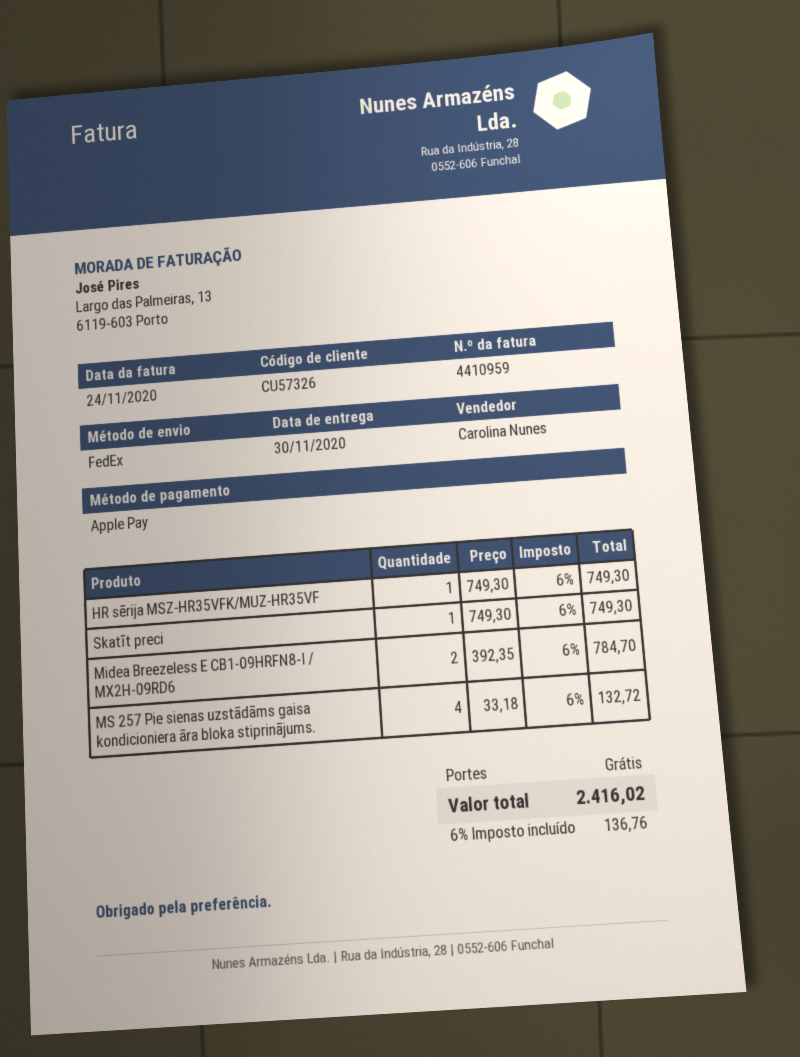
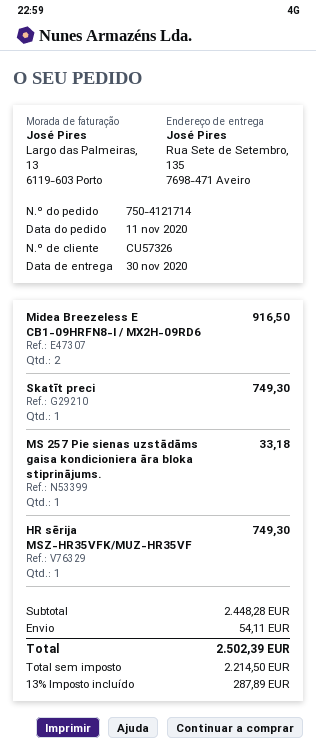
Midea Breezeless E CB1-09HRFN8-I / MX2H-09RD6: 2 for 784.70 -> 2 for 916.50
MS 257 Pie sienas uzstādāms gaisa kondicioniera āra bloka stiprinājums.: 4 for 132.72 -> 1 for 33.18
shipping: 0.00 -> 54.11
tax: 6% = 136.76 -> 13% = 287.89
total: 2416.02 -> 2502.39

